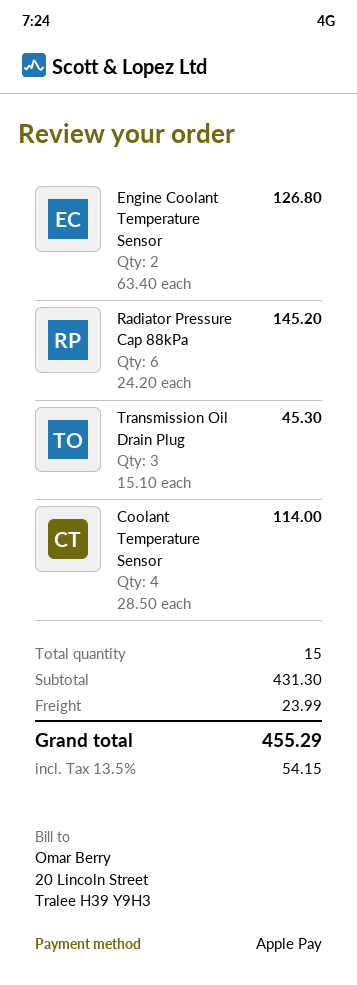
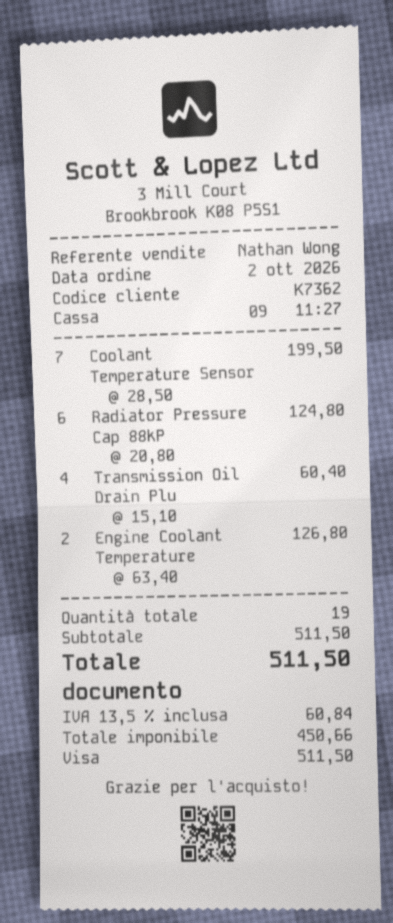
payment method: Apple Pay -> Visa
Radiator Pressure Cap 88kPa: 6 x 24.20 = 145.20 -> 6 x 20.80 = 124.80
Transmission Oil Drain Plug: 3 x 15.10 = 45.30 -> 4 x 15.10 = 60.40
Coolant Temperature Sensor: 4 x 28.50 = 114.00 -> 7 x 28.50 = 199.50
total quantity: 15 -> 19
subtotal: 431.30 -> 511.50
shipping: 23.99 -> none
tax: 13.5% = 54.15 -> 13.5% = 60.84
total: 455.29 -> 511.50

